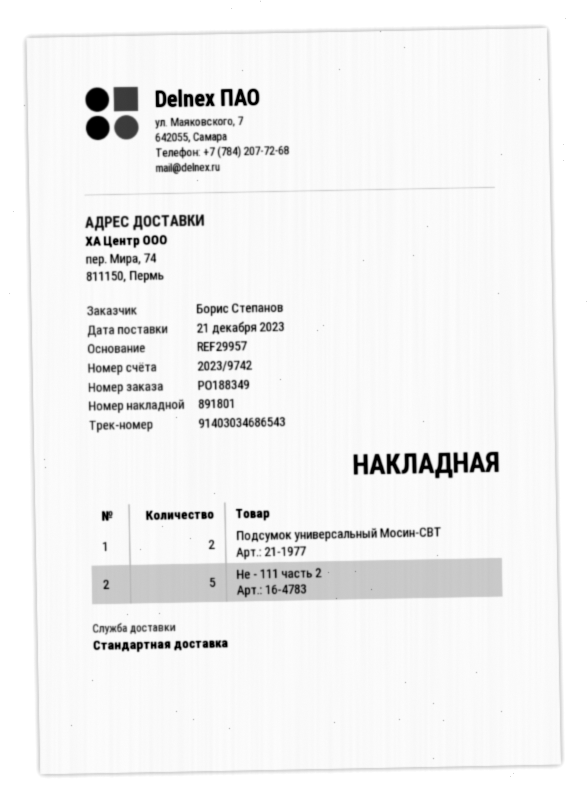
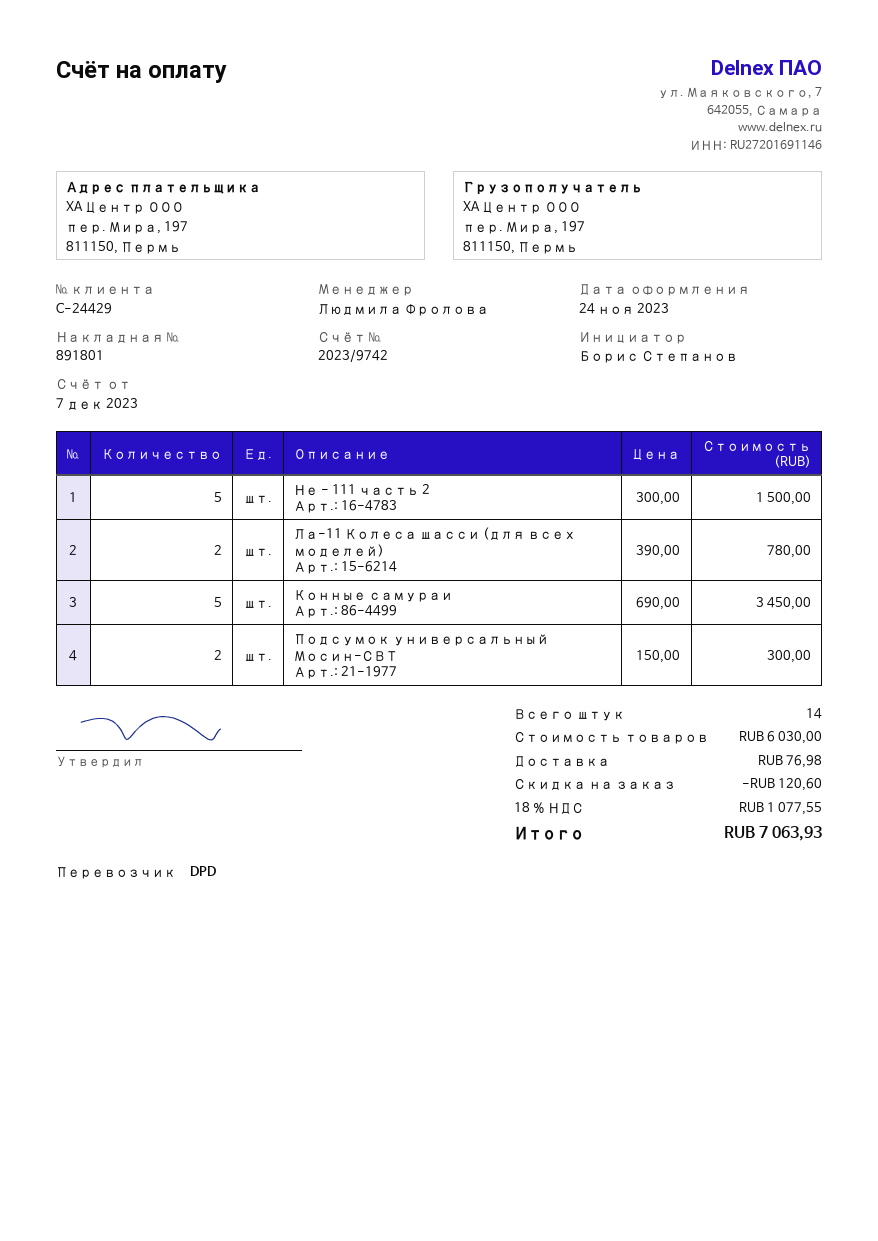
shipping method: standard -> DPD
ship to: пер. Мира, 74, 811150, Пермь -> пер. Мира, 197, 811150, Пермь
Ла-11 Колеса шасси (для всех моделей): none -> 2
Конные самураи: none -> 5

